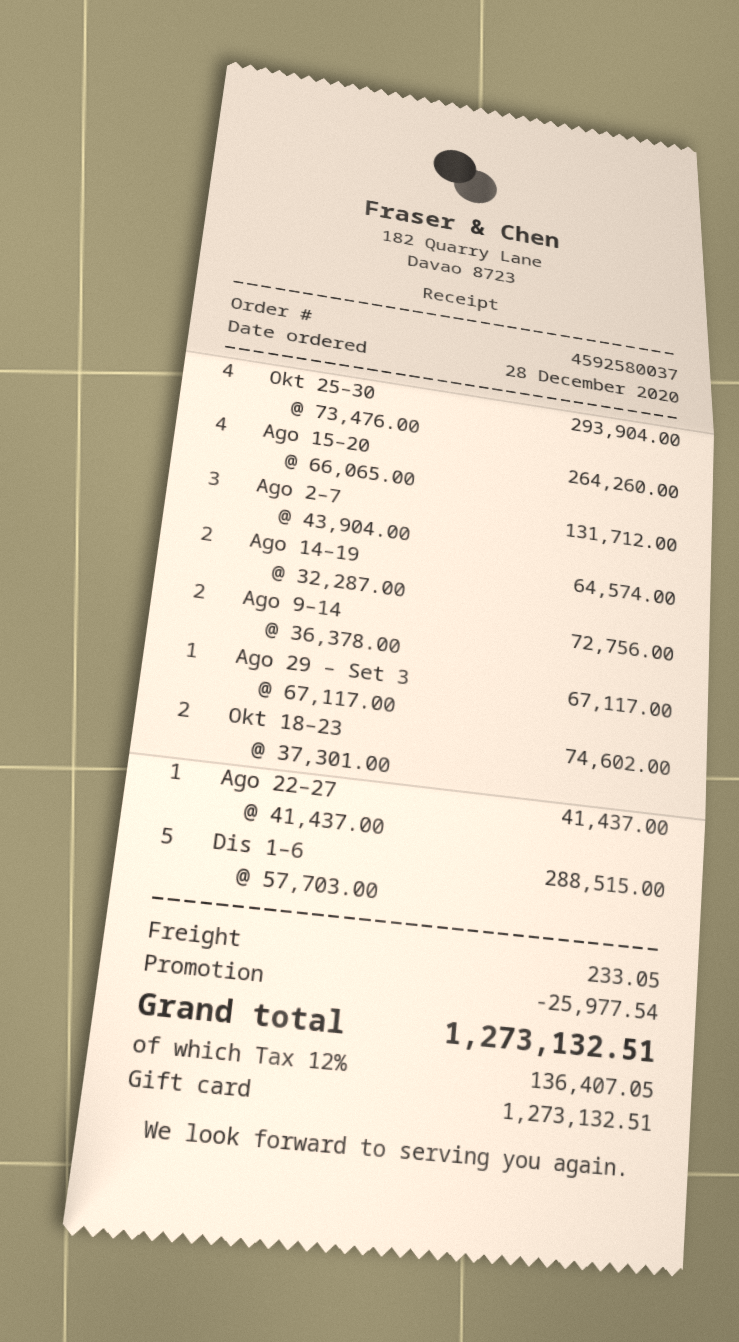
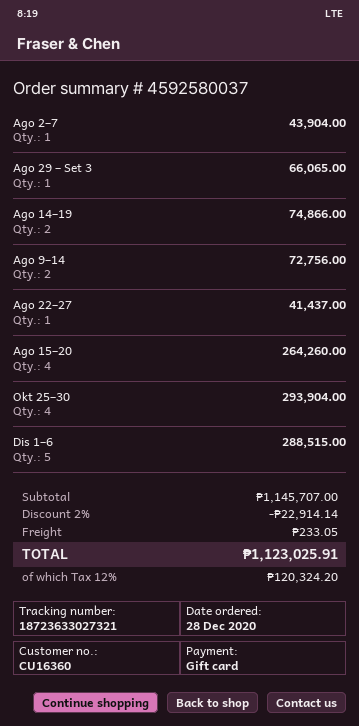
Ago 2–7: 3 for 131712.00 -> 1 for 43904.00
Ago 14–19: 2 for 64574.00 -> 2 for 74866.00
Ago 29 – Set 3: 1 for 67117.00 -> 1 for 66065.00
Okt 18–23: 2 for 74602.00 -> none
discount: 25977.54 -> 22914.14
tax: 12% = 136407.05 -> 12% = 120324.20
total: 1273132.51 -> 1123025.91

